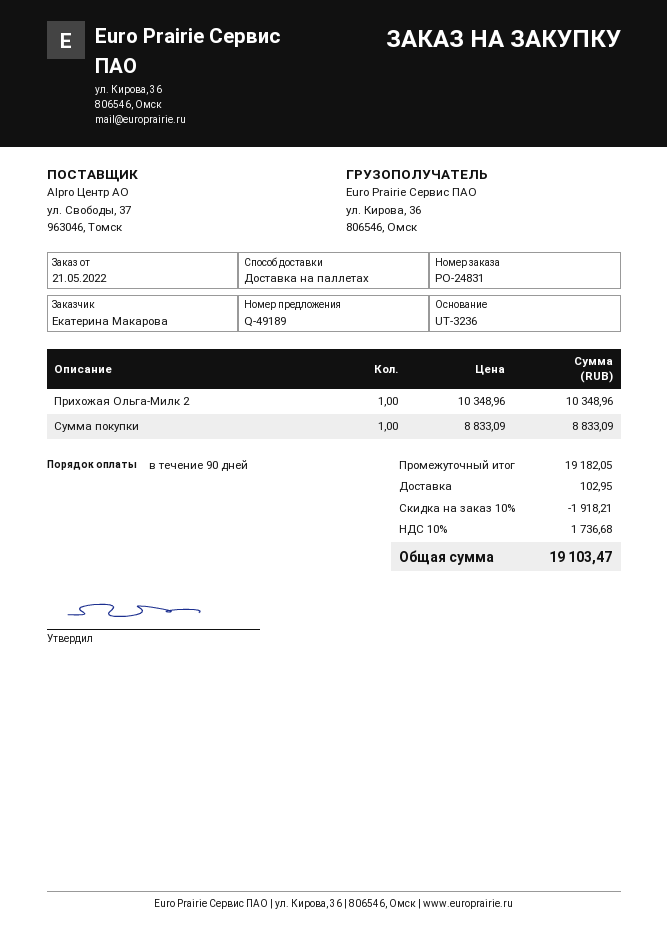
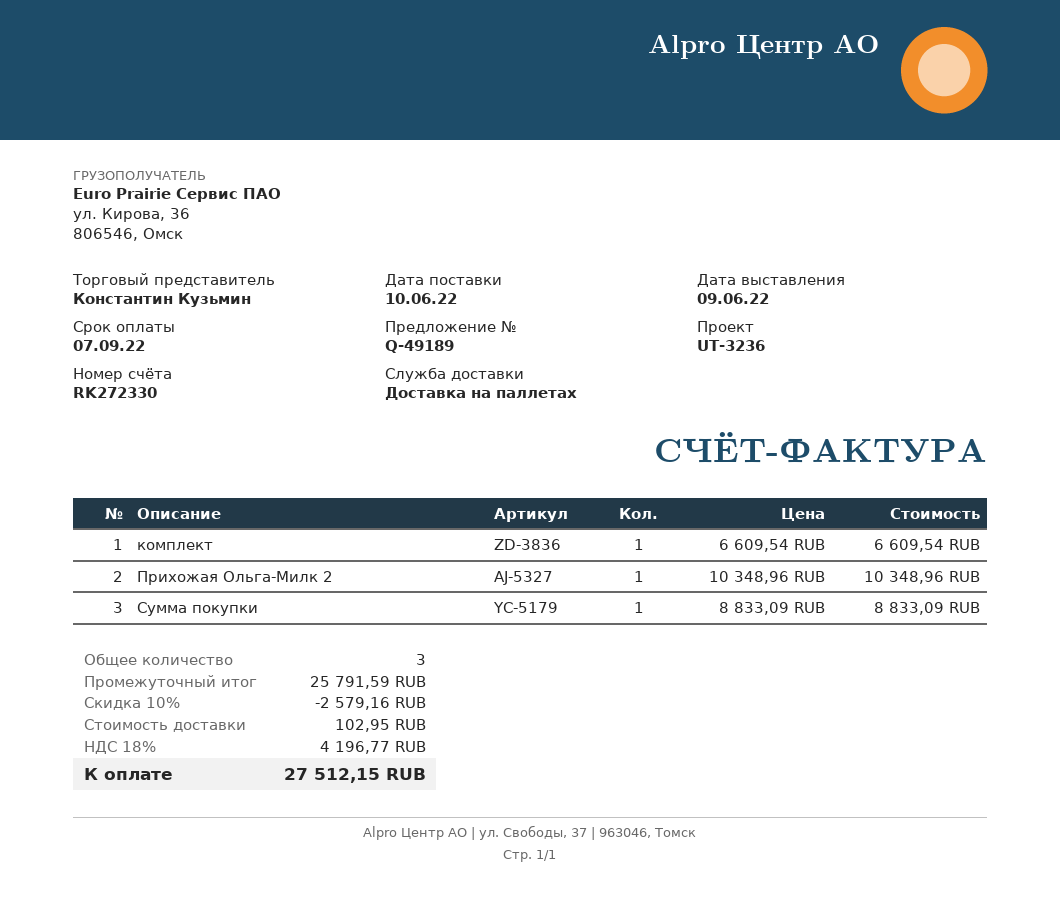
комплект: none -> 1 x 6609.54 = 6609.54
subtotal: 19182.05 -> 25791.59
discount: 10% = 1918.21 -> 10% = 2579.16
tax: 10% = 1736.68 -> 18% = 4196.77
total: 19103.47 -> 27512.15

